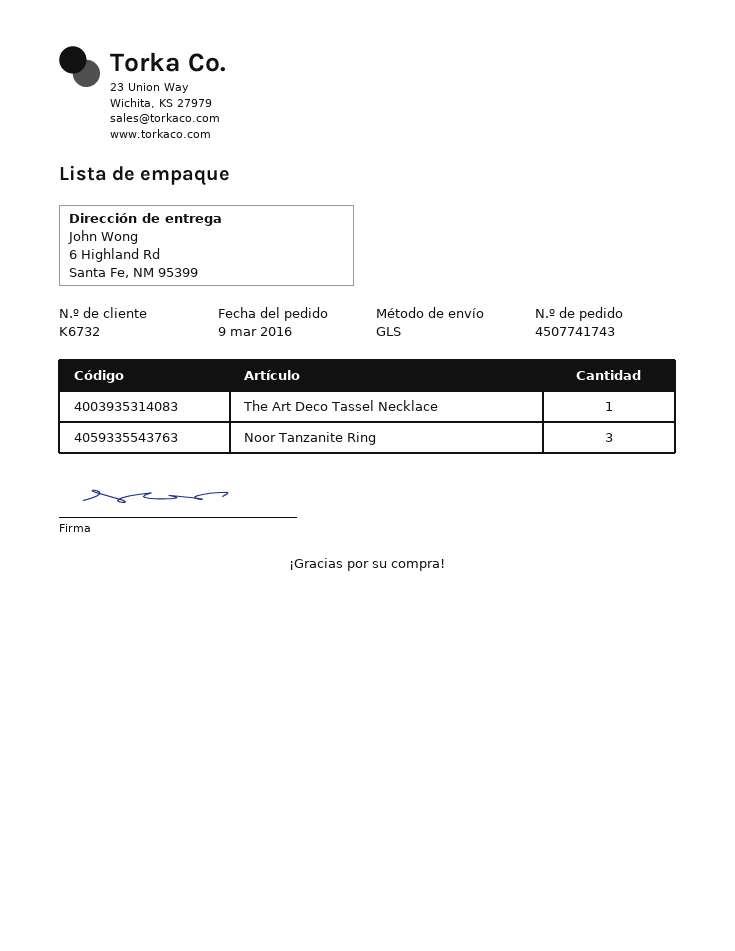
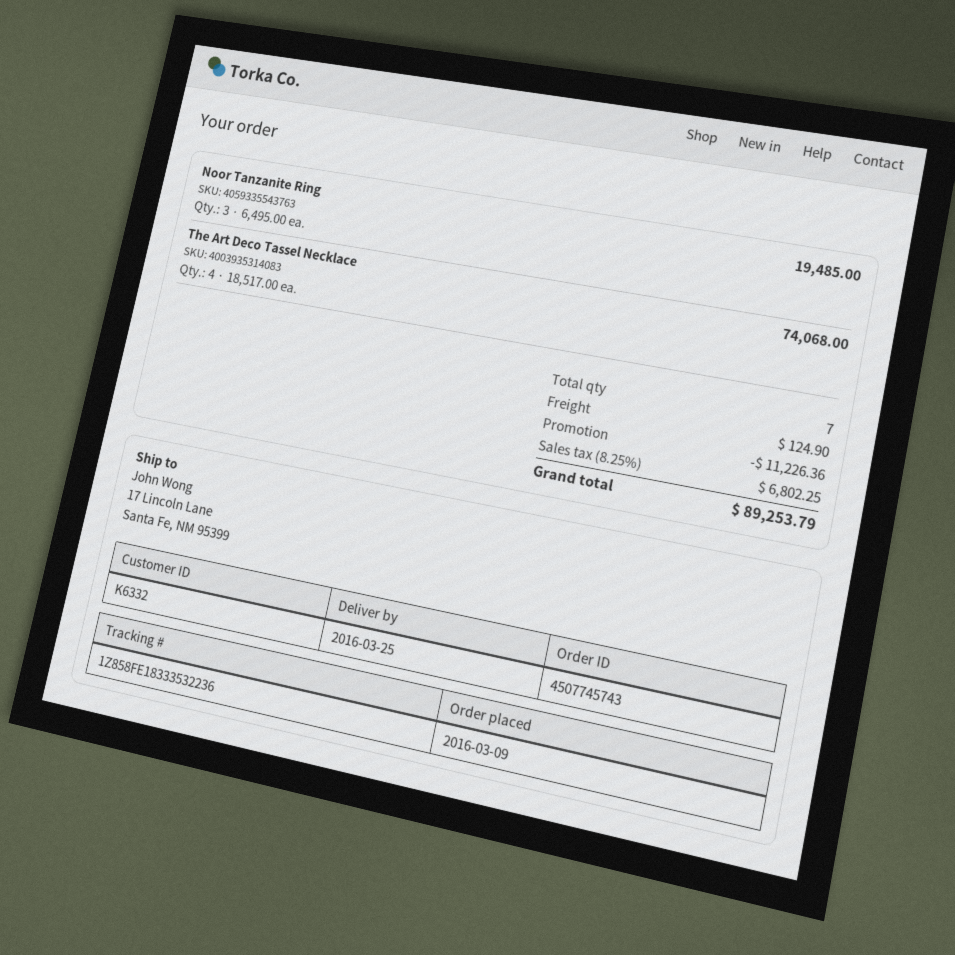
order number: 4507741743 -> 4507745743
customer number: K6732 -> K6332
ship to: 6 Highland Rd, Santa Fe, NM 95399 -> 17 Lincoln Lane, Santa Fe, NM 95399
The Art Deco Tassel Necklace: 1 -> 4

